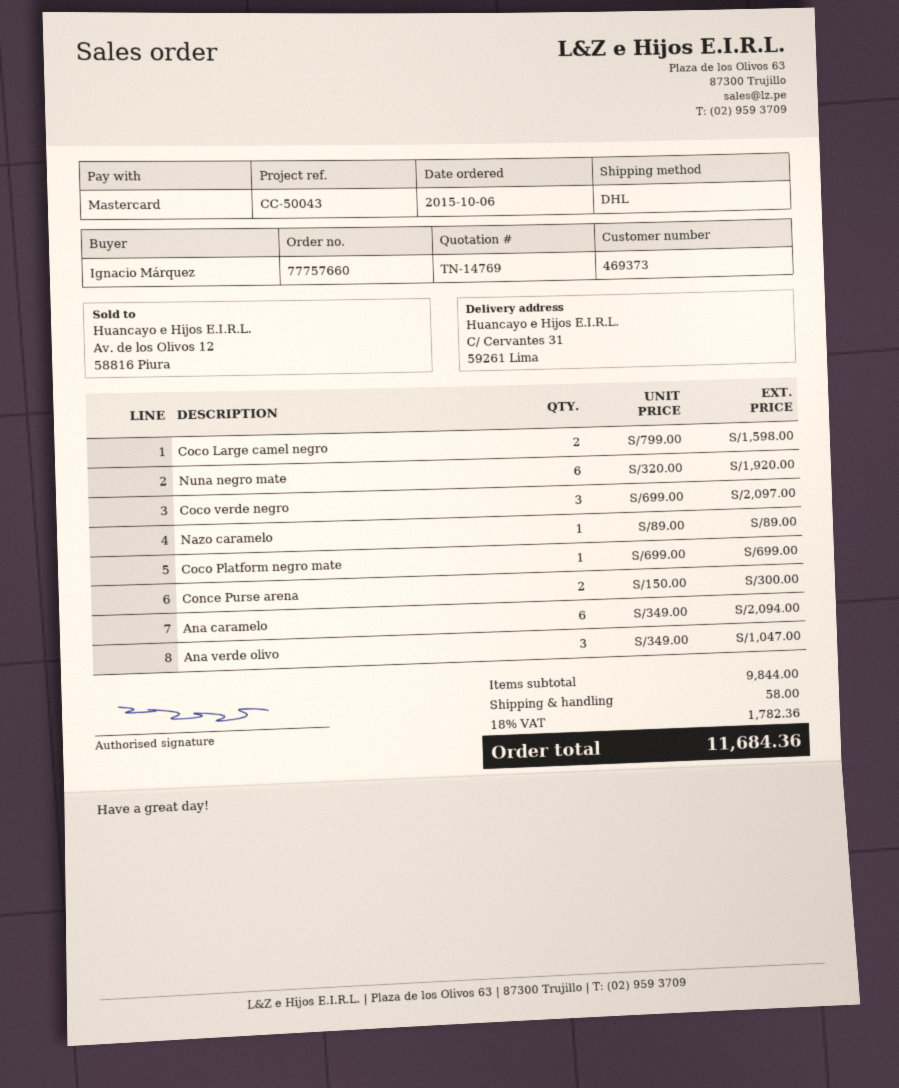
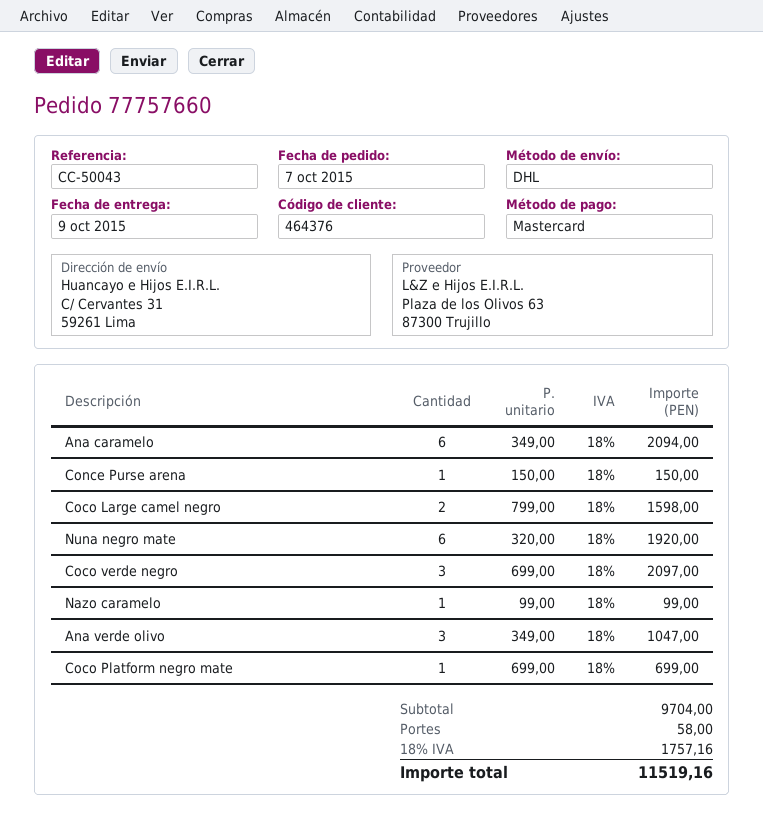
order date: 2015-10-06 -> 2015-10-07
customer number: 469373 -> 464376
Nazo caramelo: 1 x 89.00 = 89.00 -> 1 x 99.00 = 99.00
Conce Purse arena: 2 x 150.00 = 300.00 -> 1 x 150.00 = 150.00
subtotal: 9844.00 -> 9704.00
tax: 18% = 1782.36 -> 18% = 1757.16
total: 11684.36 -> 11519.16

